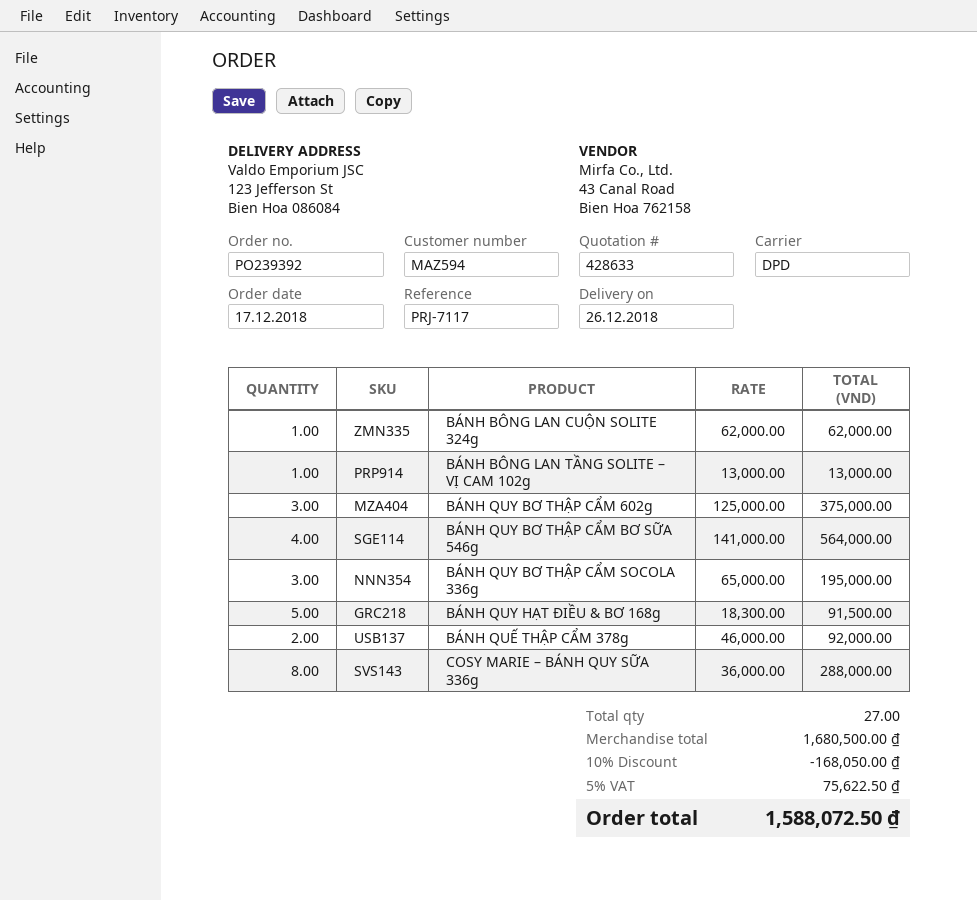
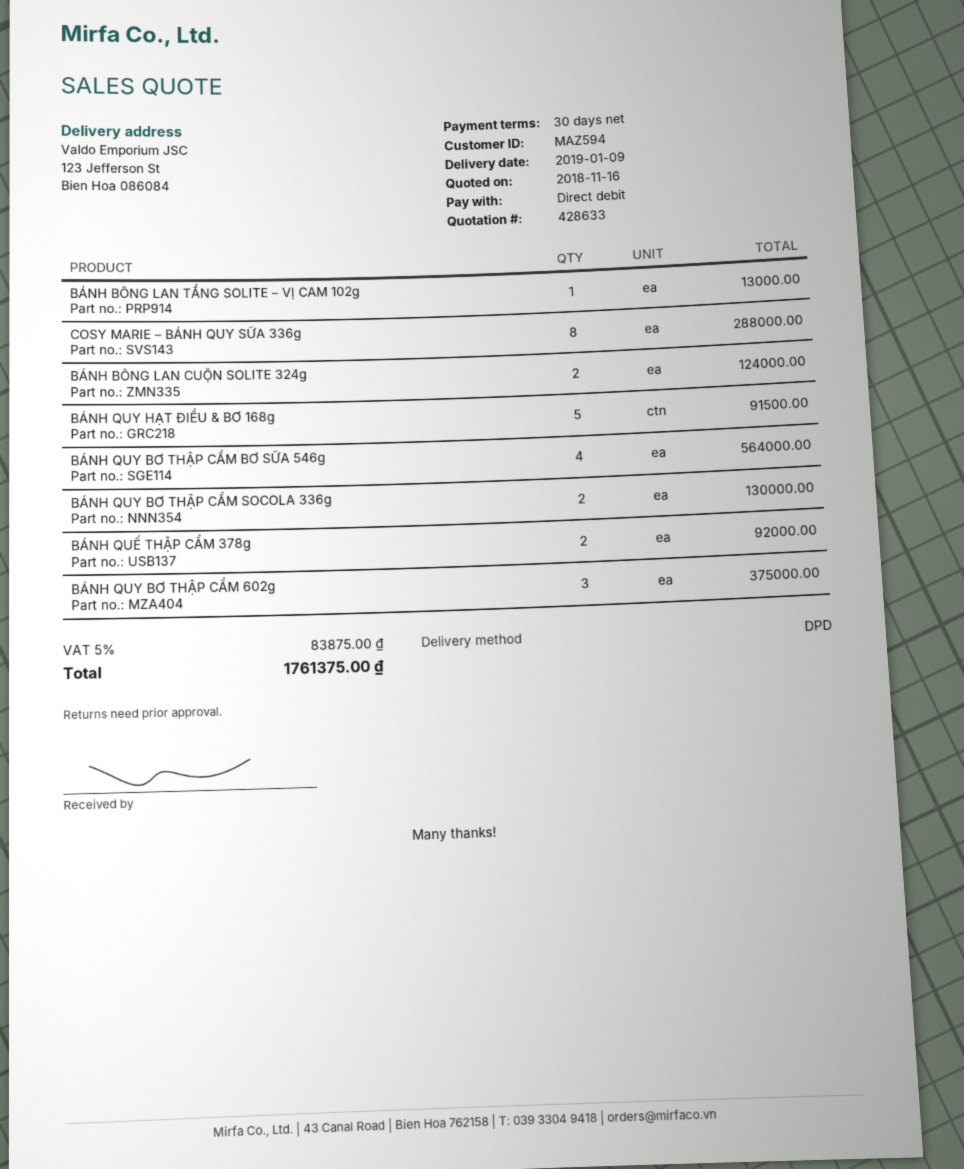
delivery date: 2018-12-26 -> 2019-01-09
BÁNH BÔNG LAN CUỘN SOLITE 324g: 1 for 62000.00 -> 2 for 124000.00
BÁNH QUY BƠ THẬP CẨM SOCOLA 336g: 3 for 195000.00 -> 2 for 130000.00
discount: 10% = 168050.00 -> none
tax: 5% = 75622.50 -> 5% = 83875.00
total: 1588072.50 -> 1761375.00

